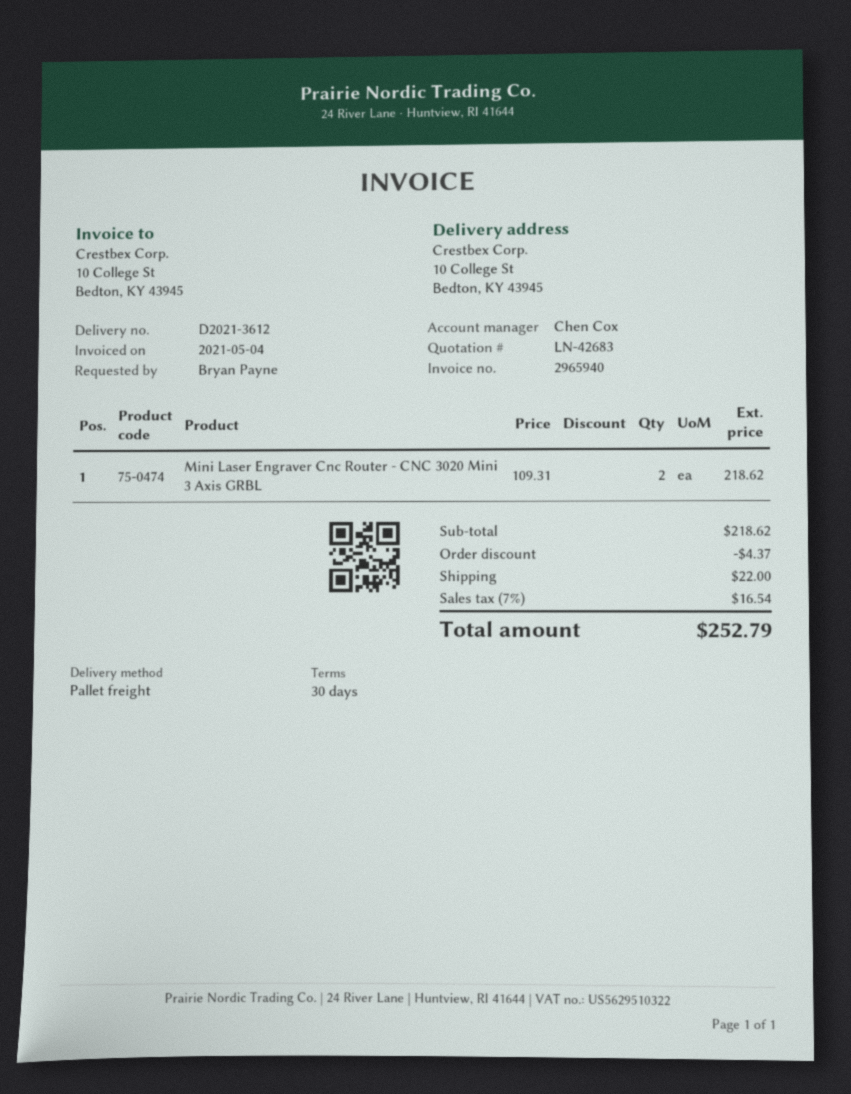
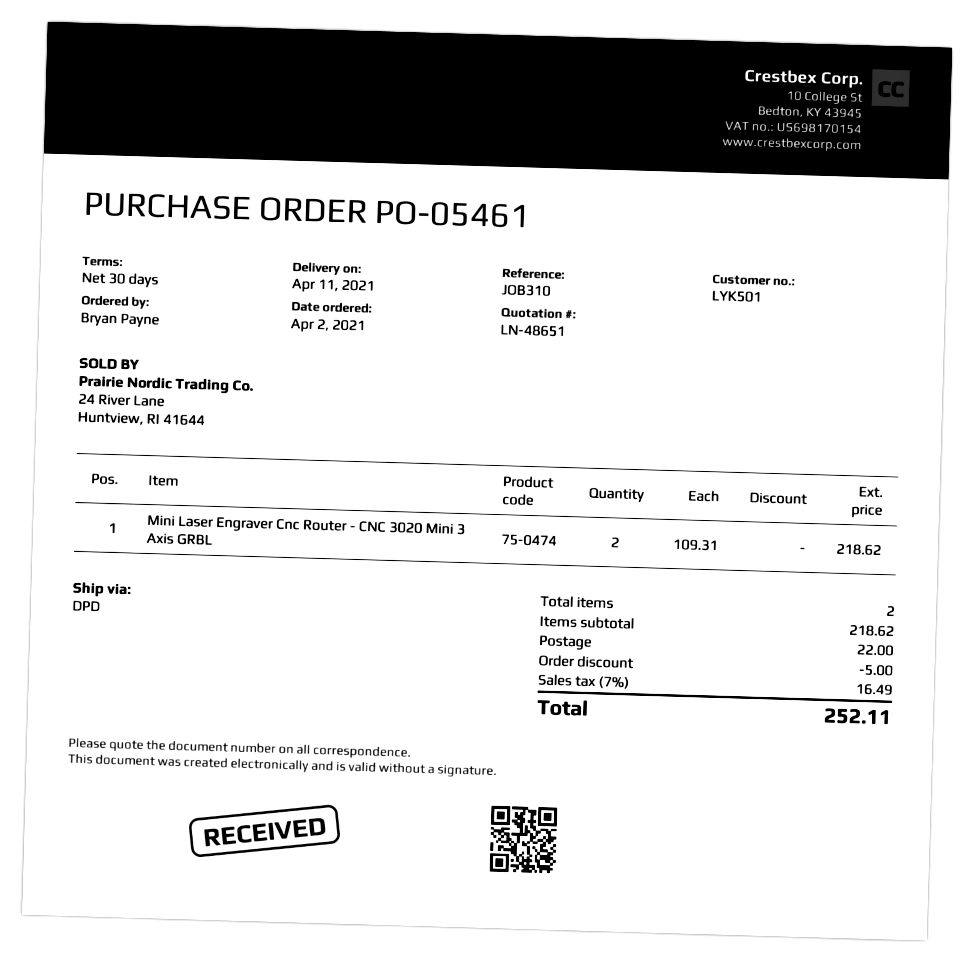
quote number: LN-42683 -> LN-48651
shipping method: pallet freight -> DPD
discount: 4.37 -> 5.00
tax: 7% = 16.54 -> 7% = 16.49
total: 252.79 -> 252.11

